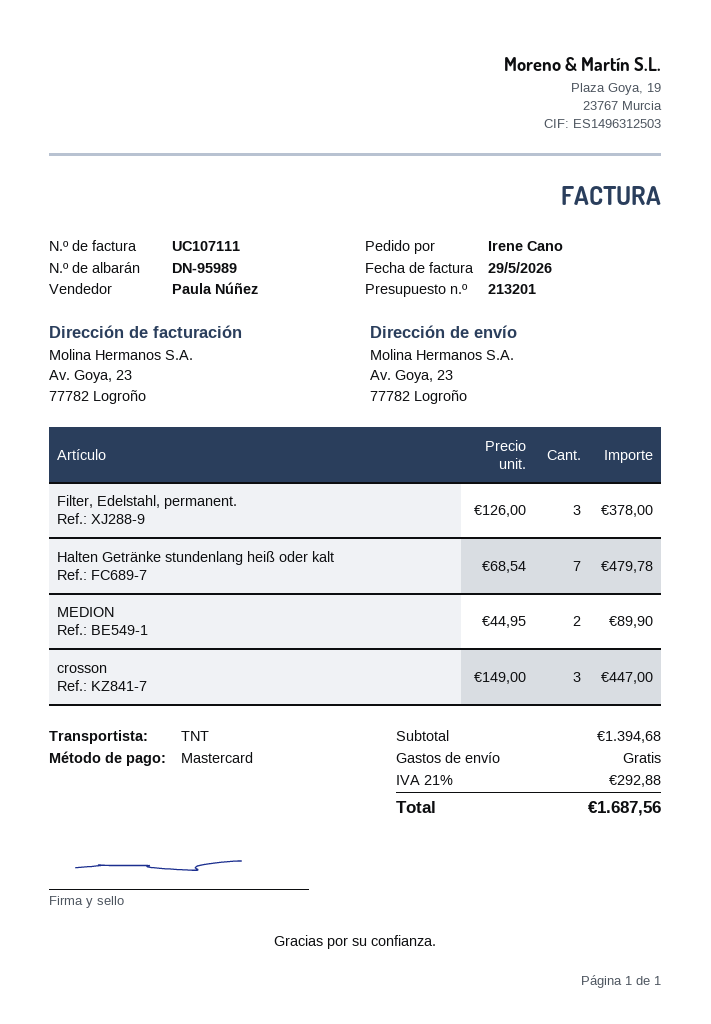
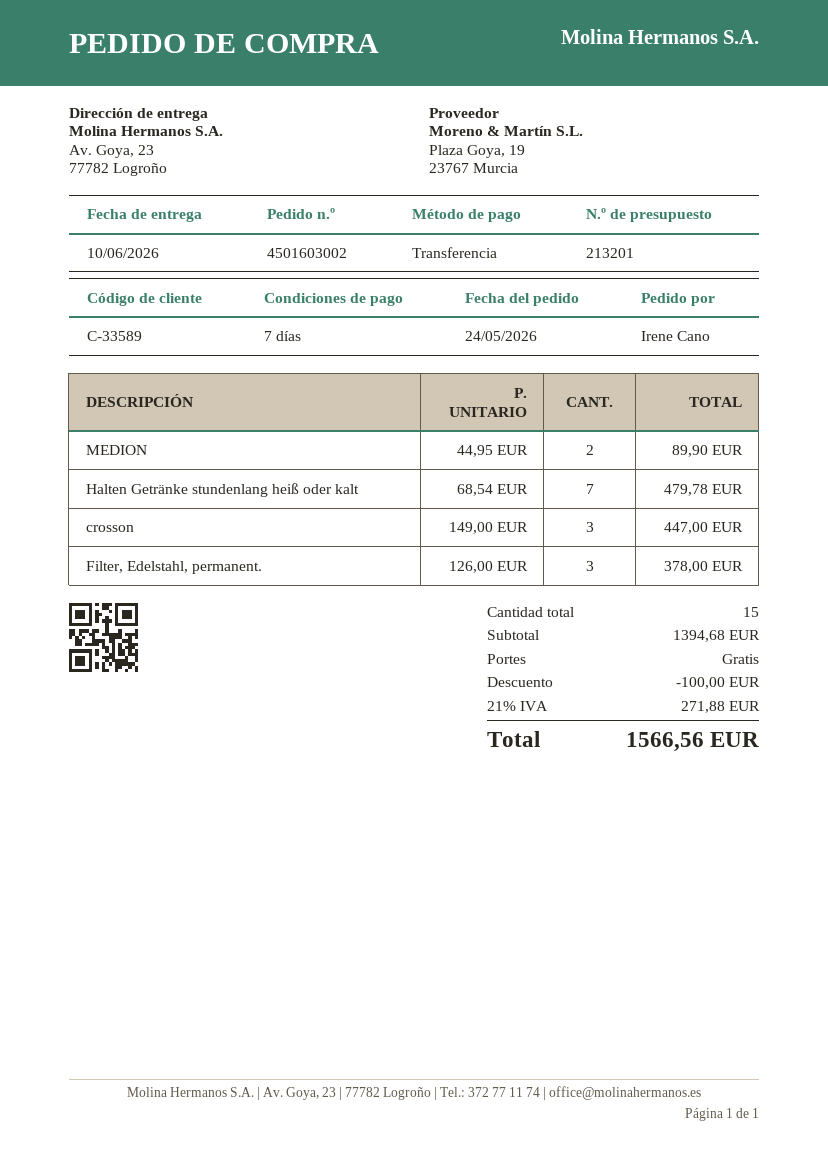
payment method: Mastercard -> bank transfer
discount: none -> 100.00
tax: 21% = 292.88 -> 21% = 271.88
total: 1687.56 -> 1566.56

